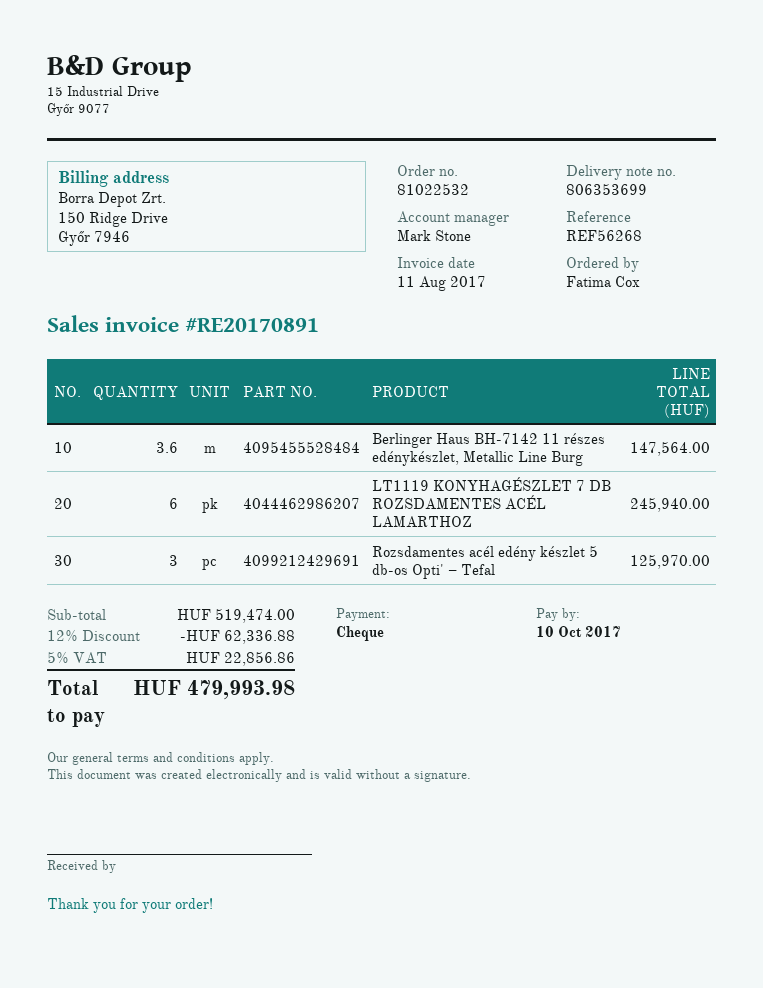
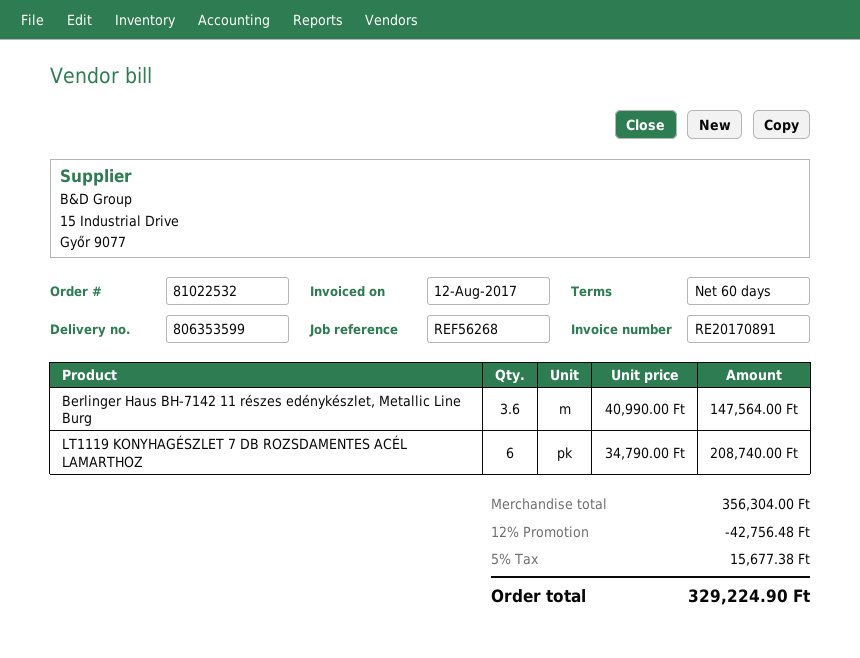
delivery note number: 806353699 -> 806353599
invoice date: 2017-08-11 -> 2017-08-12
LT1119 KONYHAGÉSZLET 7 DB ROZSDAMENTES ACÉL LAMARTHOZ: 6 for 245940.00 -> 6 for 208740.00
Rozsdamentes acél edény készlet 5 db-os Opti' – Tefal: 3 for 125970.00 -> none
subtotal: 519474.00 -> 356304.00
discount: 12% = 62336.88 -> 12% = 42756.48
tax: 5% = 22856.86 -> 5% = 15677.38
total: 479993.98 -> 329224.90

